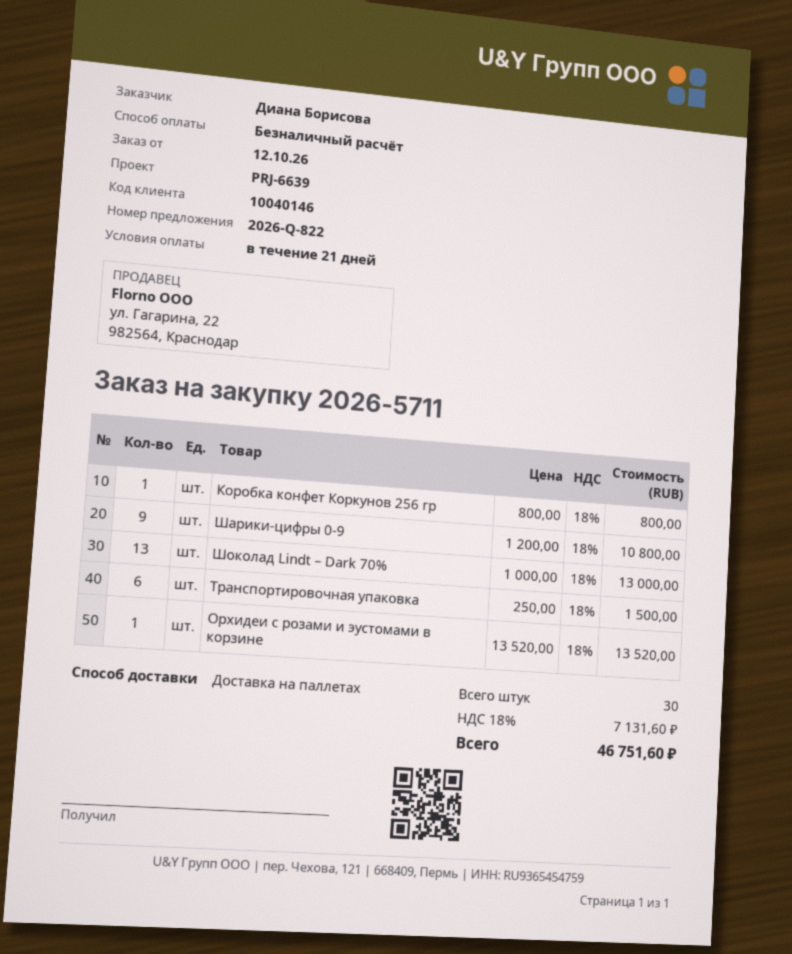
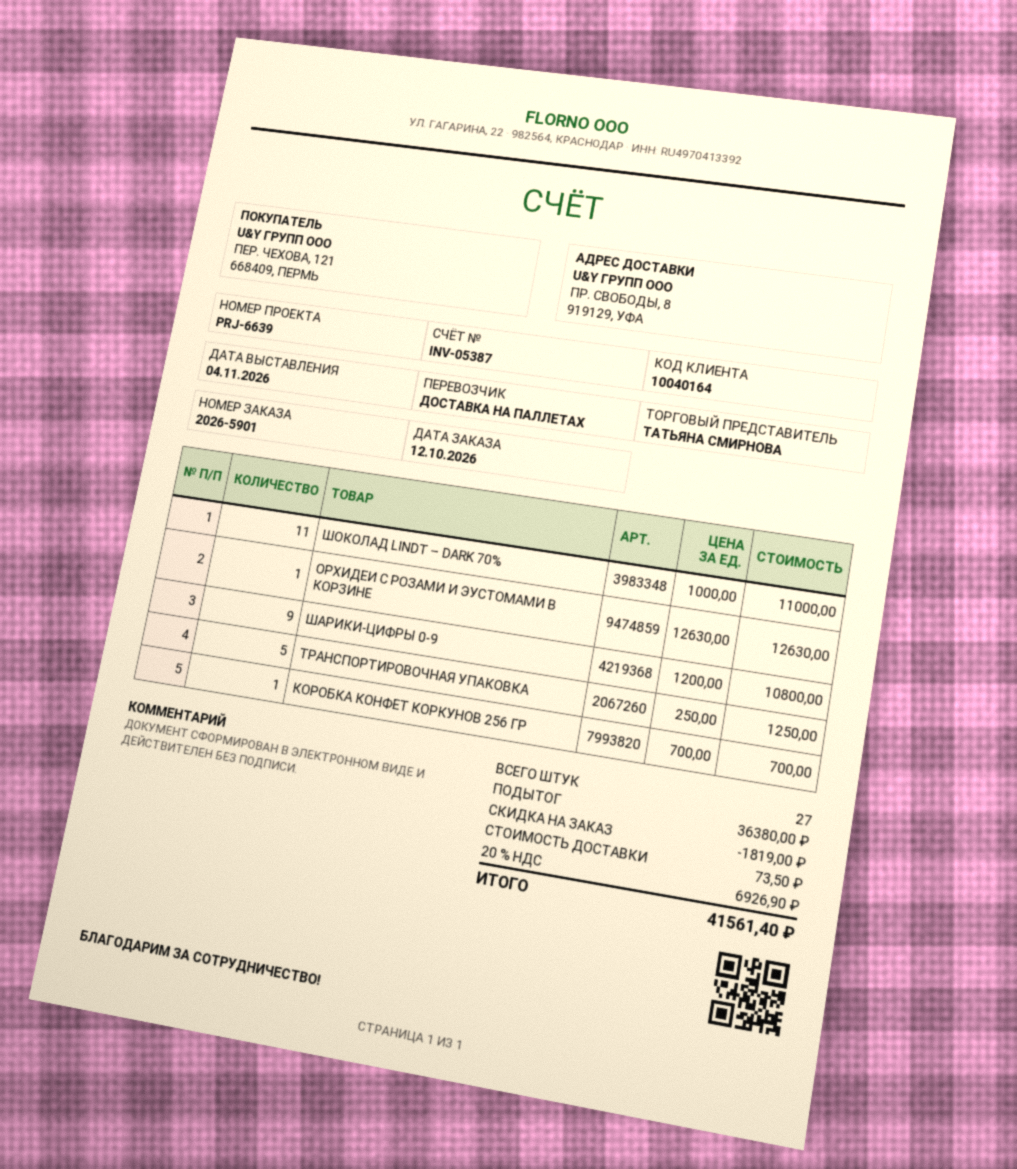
order number: 2026-5711 -> 2026-5901
customer number: 10040146 -> 10040164
Коробка конфет Коркунов 256 гр: 1 x 800.00 = 800.00 -> 1 x 700.00 = 700.00
Шоколад Lindt – Dark 70%: 13 x 1000.00 = 13000.00 -> 11 x 1000.00 = 11000.00
Транспортировочная упаковка: 6 x 250.00 = 1500.00 -> 5 x 250.00 = 1250.00
Орхидеи с розами и эустомами в корзине: 1 x 13520.00 = 13520.00 -> 1 x 12630.00 = 12630.00
total quantity: 30 -> 27
discount: none -> 1819.00
shipping: none -> 73.50
tax: 18% = 7131.60 -> 20% = 6926.90
total: 46751.60 -> 41561.40

